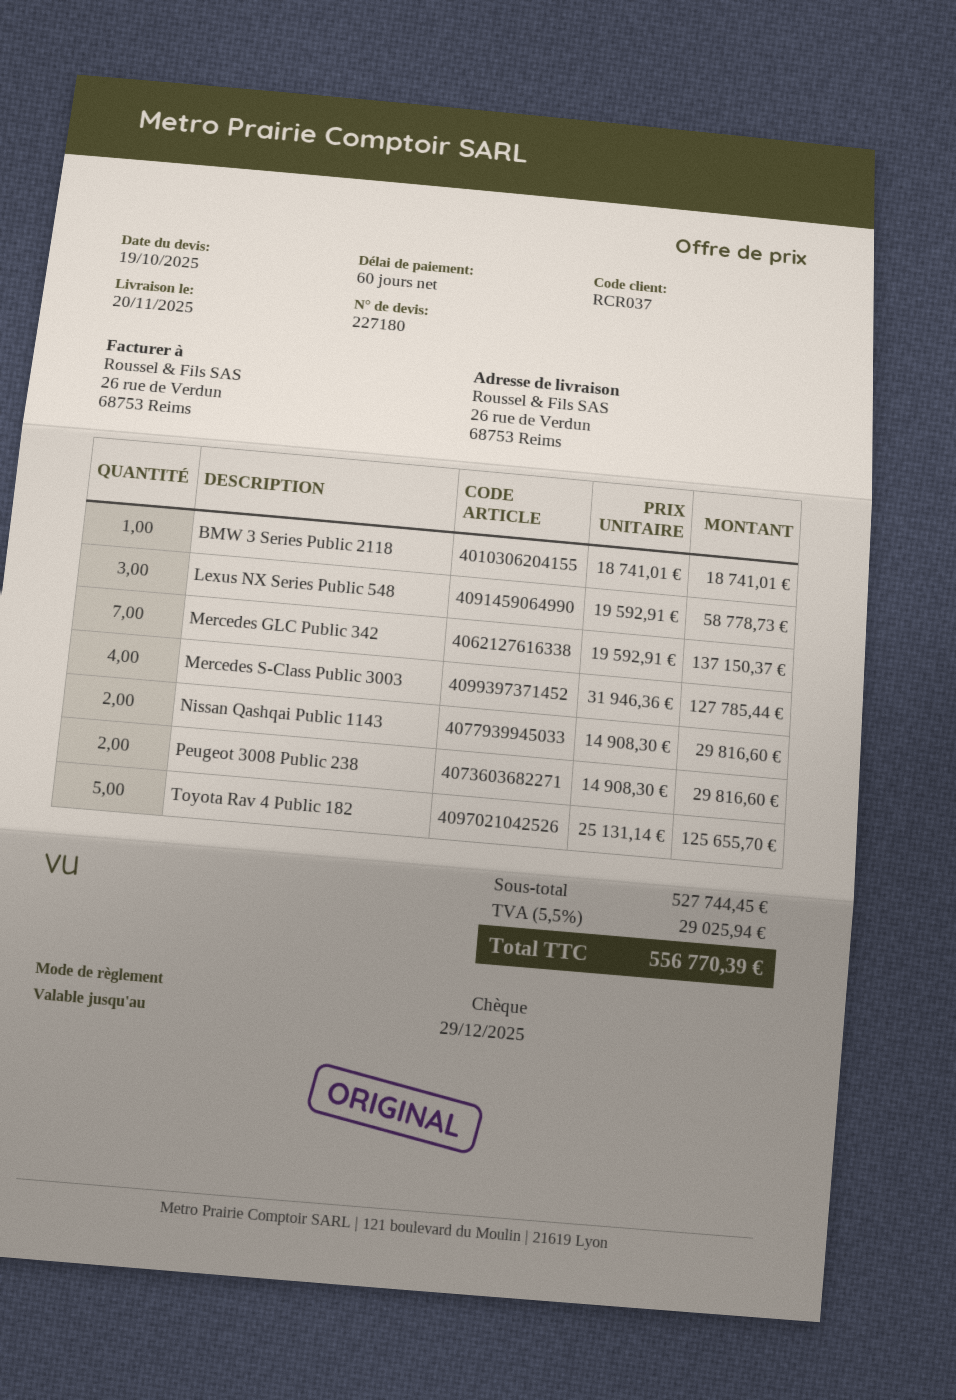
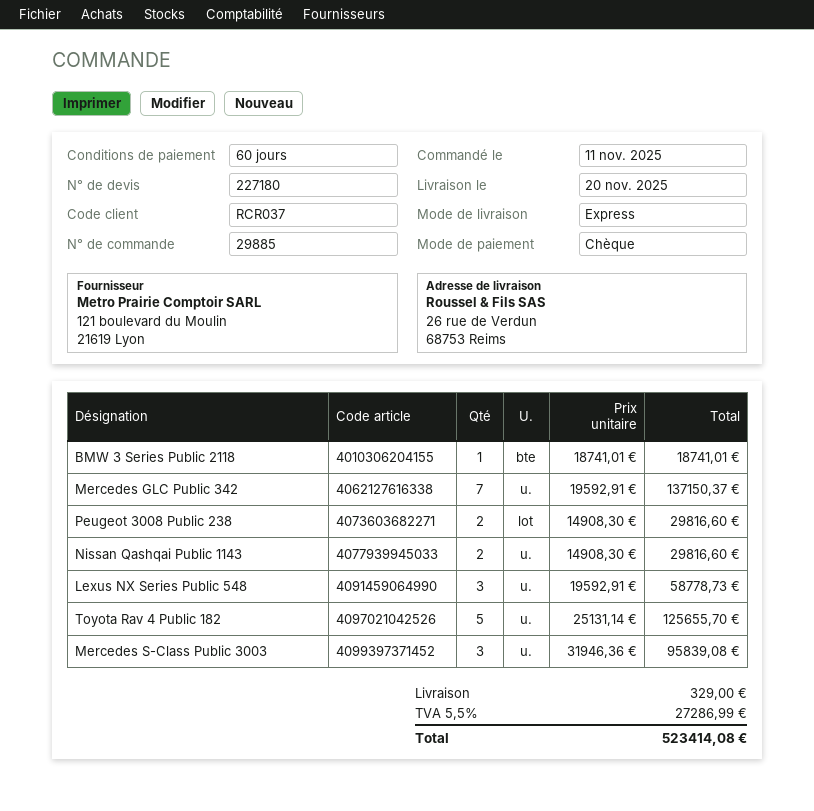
Mercedes S-Class Public 3003: 4 x 31946.36 = 127785.44 -> 3 x 31946.36 = 95839.08
shipping: none -> 329.00
tax: 5.5% = 29025.94 -> 5.5% = 27286.99
total: 556770.39 -> 523414.08

